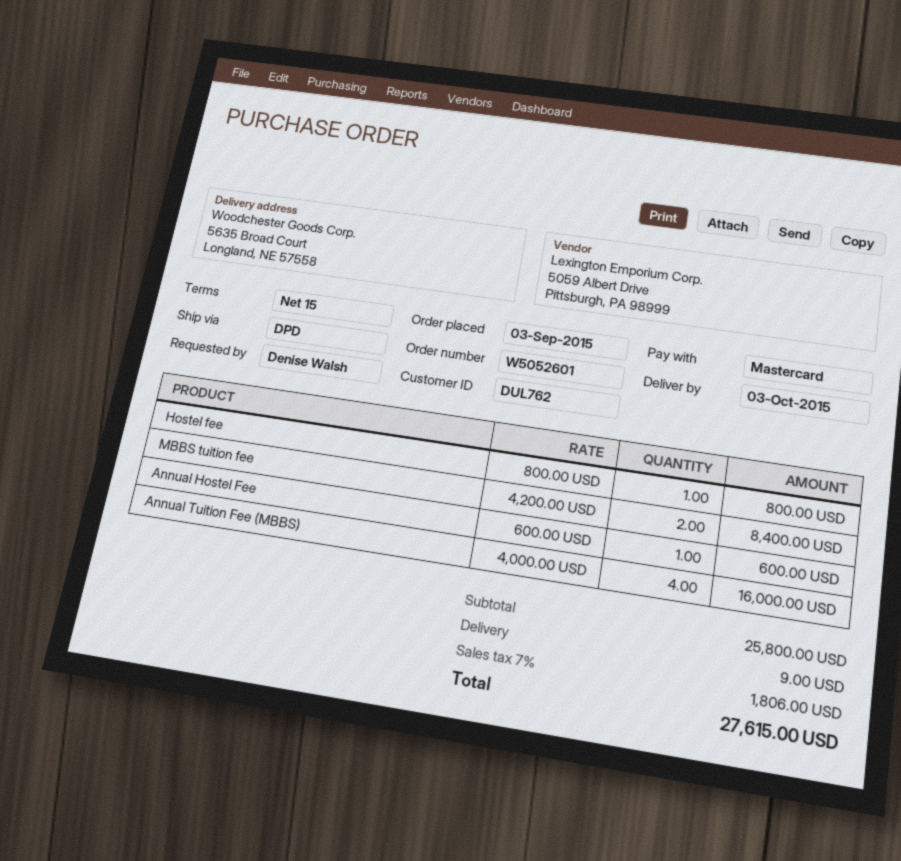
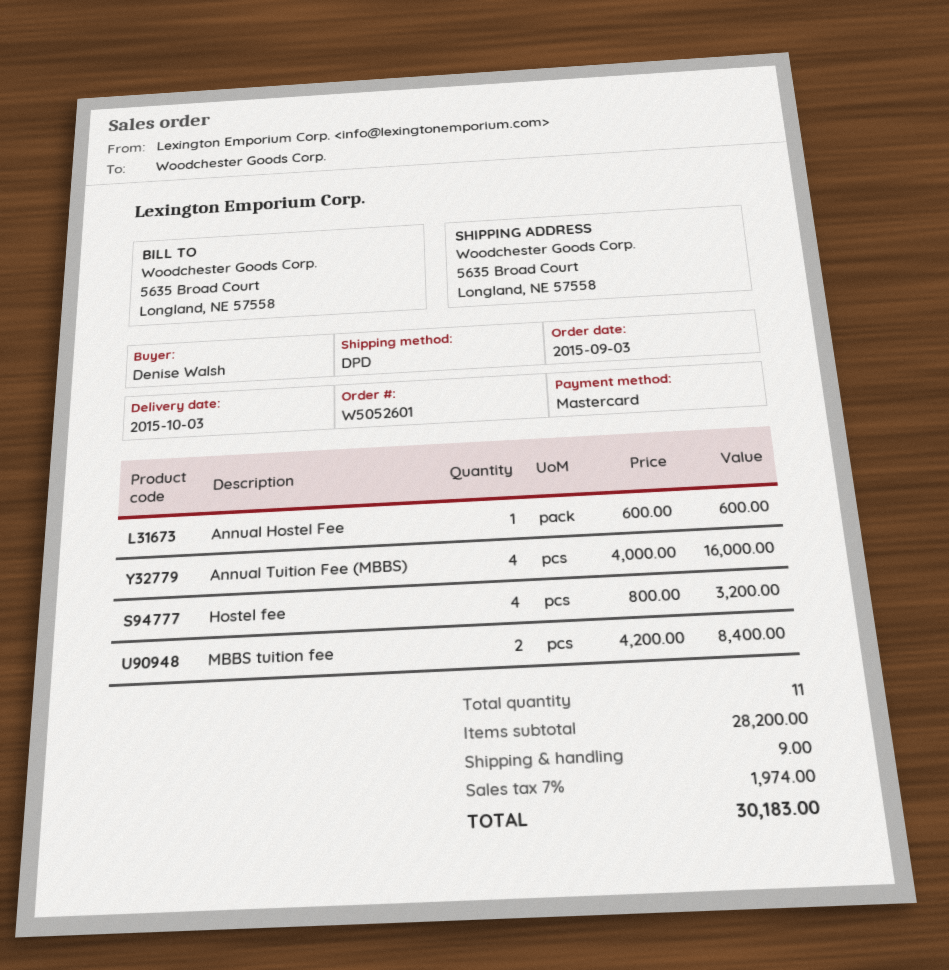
Hostel fee: 1 x 800.00 = 800.00 -> 4 x 800.00 = 3200.00
subtotal: 25800.00 -> 28200.00
tax: 7% = 1806.00 -> 7% = 1974.00
total: 27615.00 -> 30183.00

